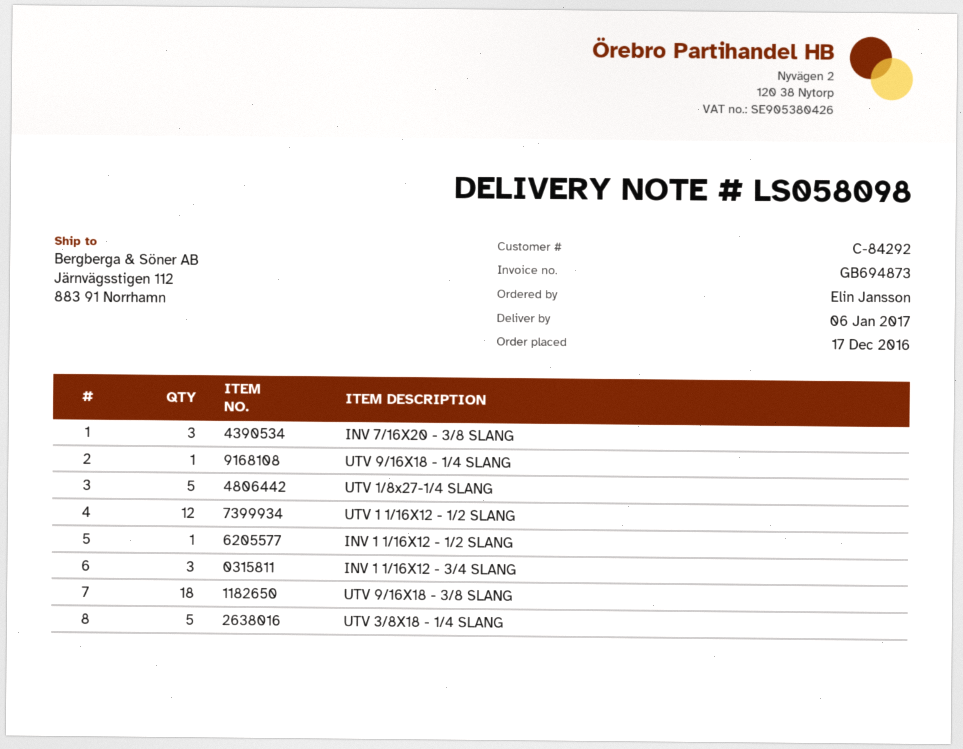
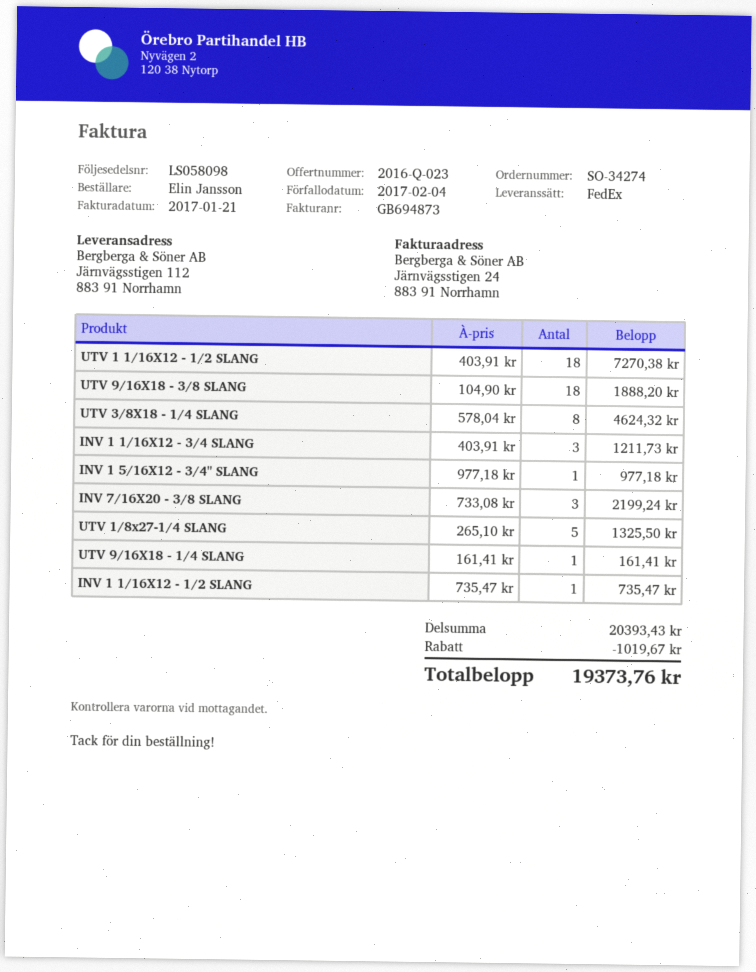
UTV 1 1/16X12 - 1/2 SLANG: 12 -> 18
UTV 3/8X18 - 1/4 SLANG: 5 -> 8
INV 1 5/16X12 - 3/4" SLANG: none -> 1

